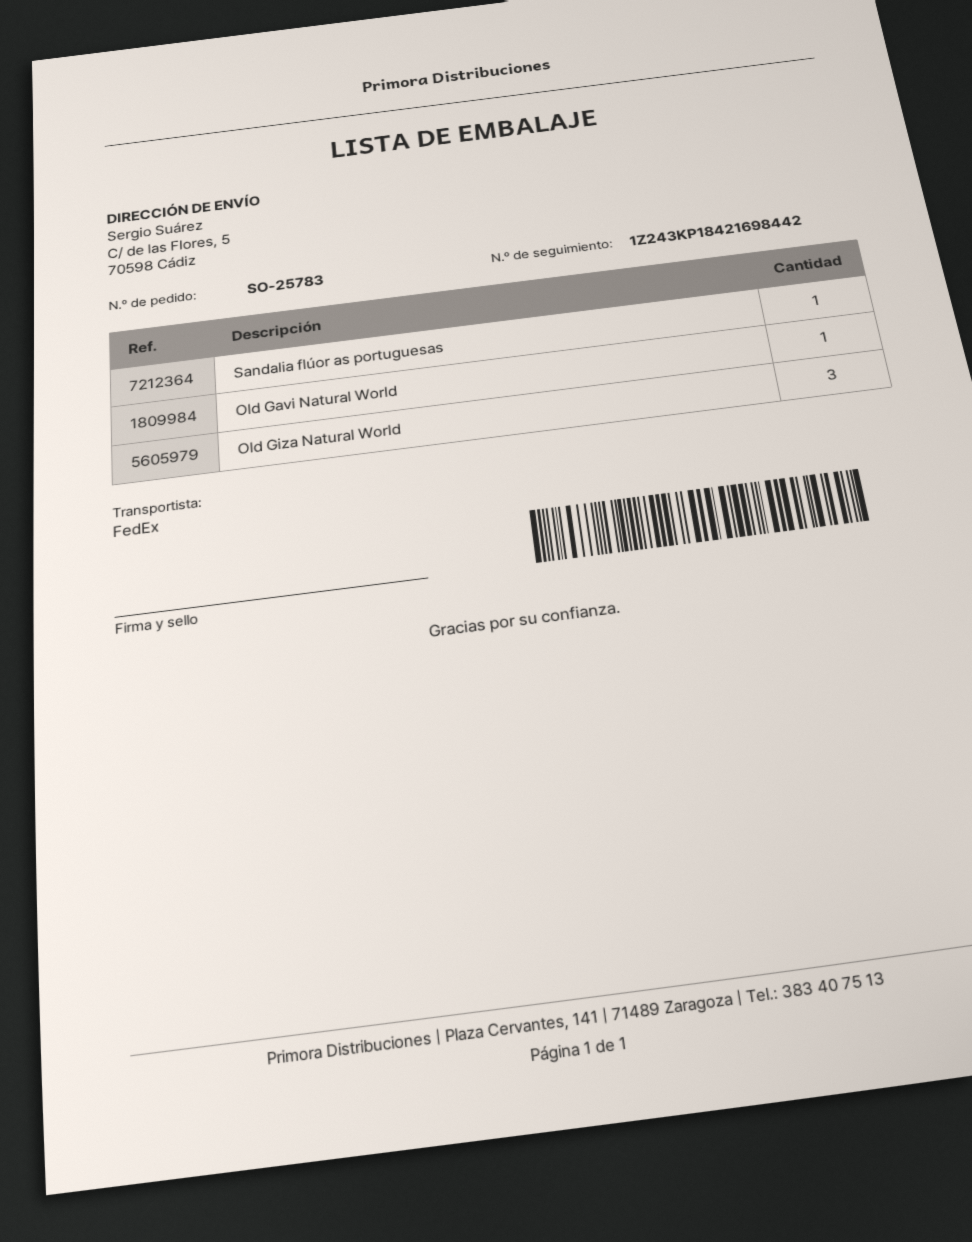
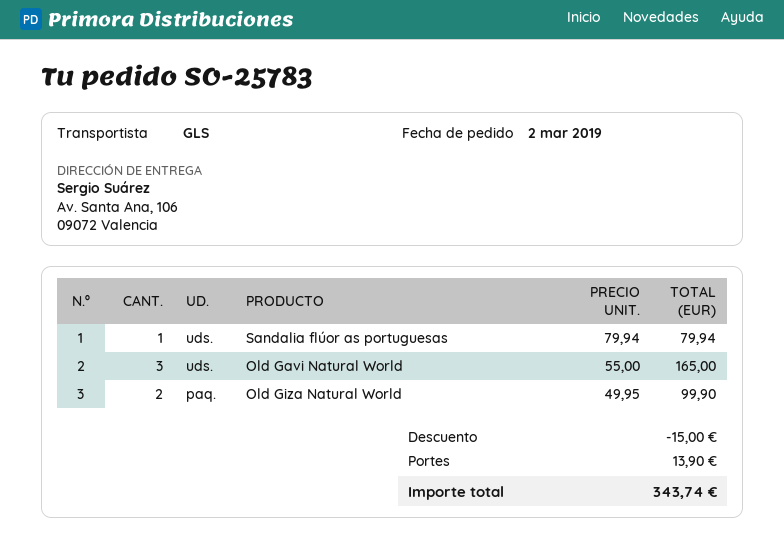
shipping method: FedEx -> GLS
ship to: C/ de las Flores, 5, 70598 Cádiz -> Av. Santa Ana, 106, 09072 Valencia
Old Gavi Natural World: 1 -> 3
Old Giza Natural World: 3 -> 2

